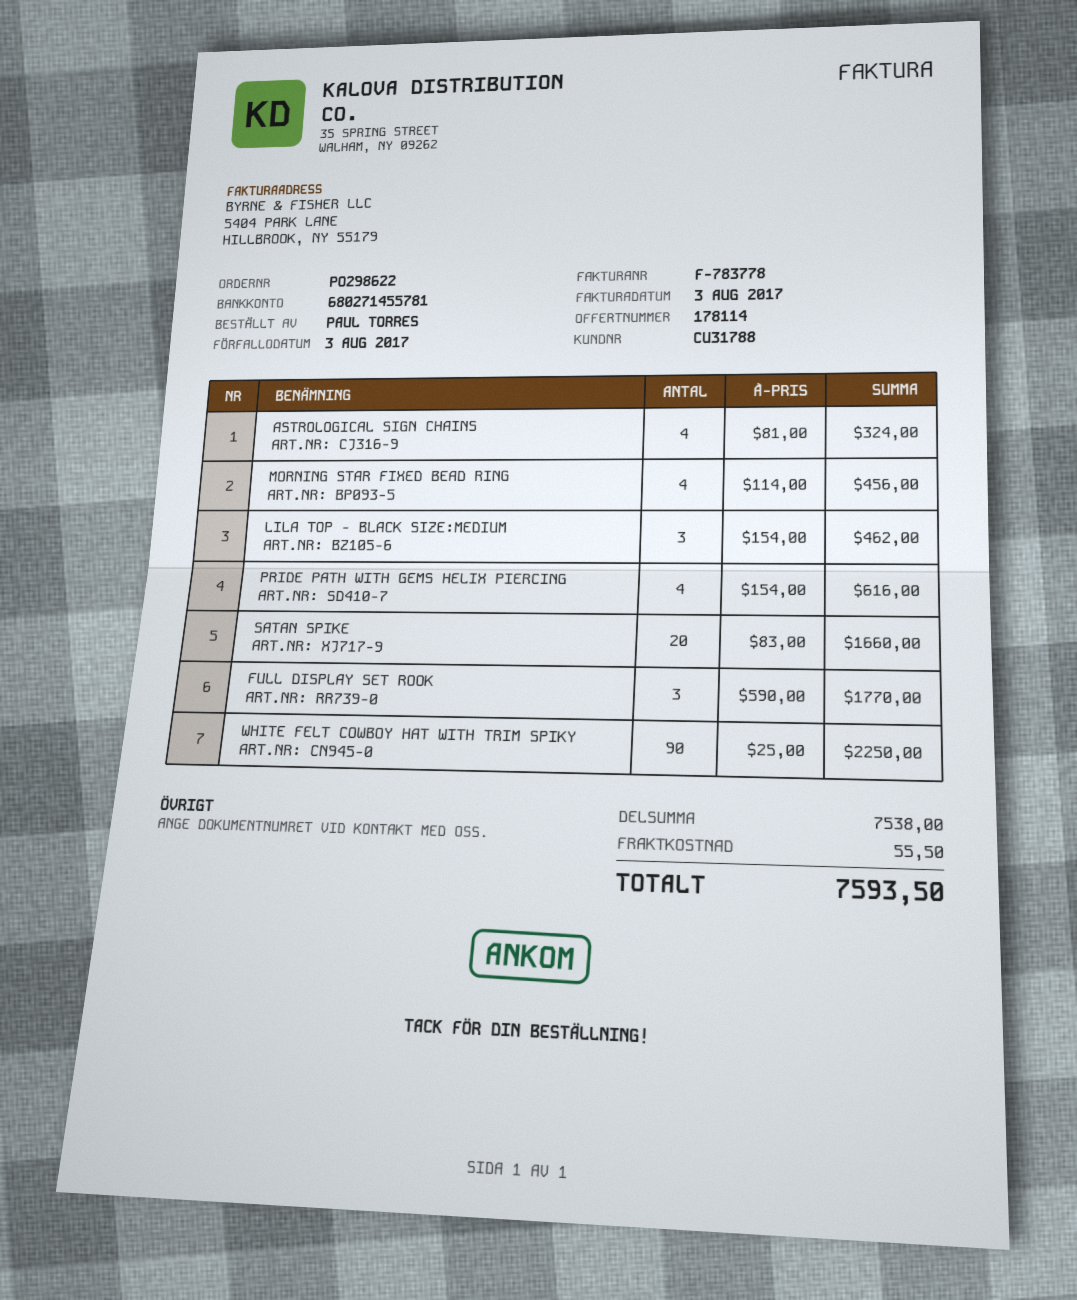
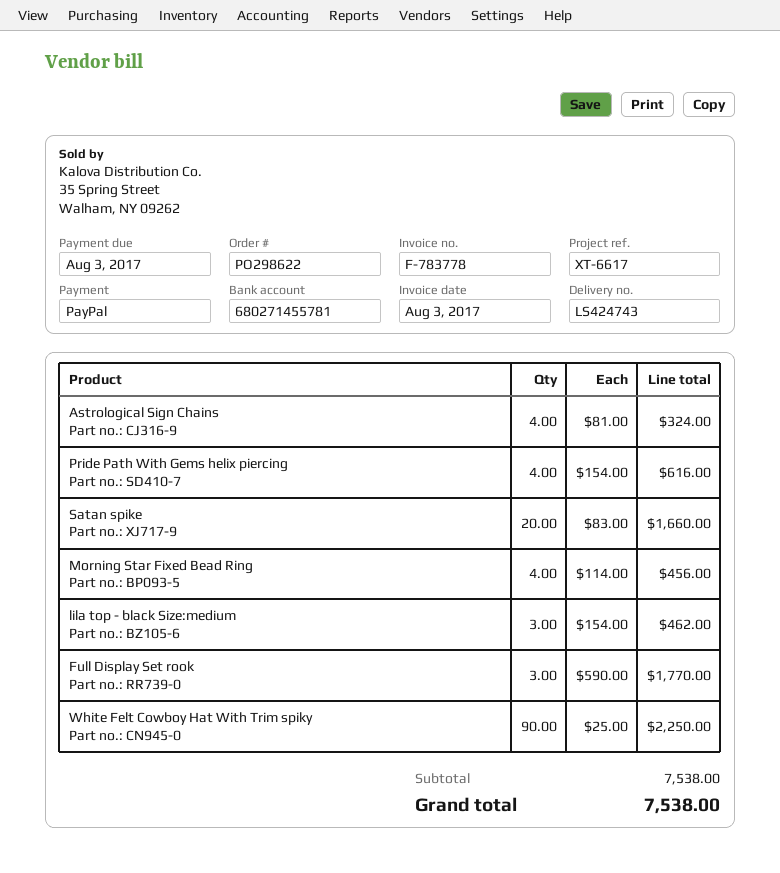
shipping: 55.50 -> none
total: 7593.50 -> 7538.00

